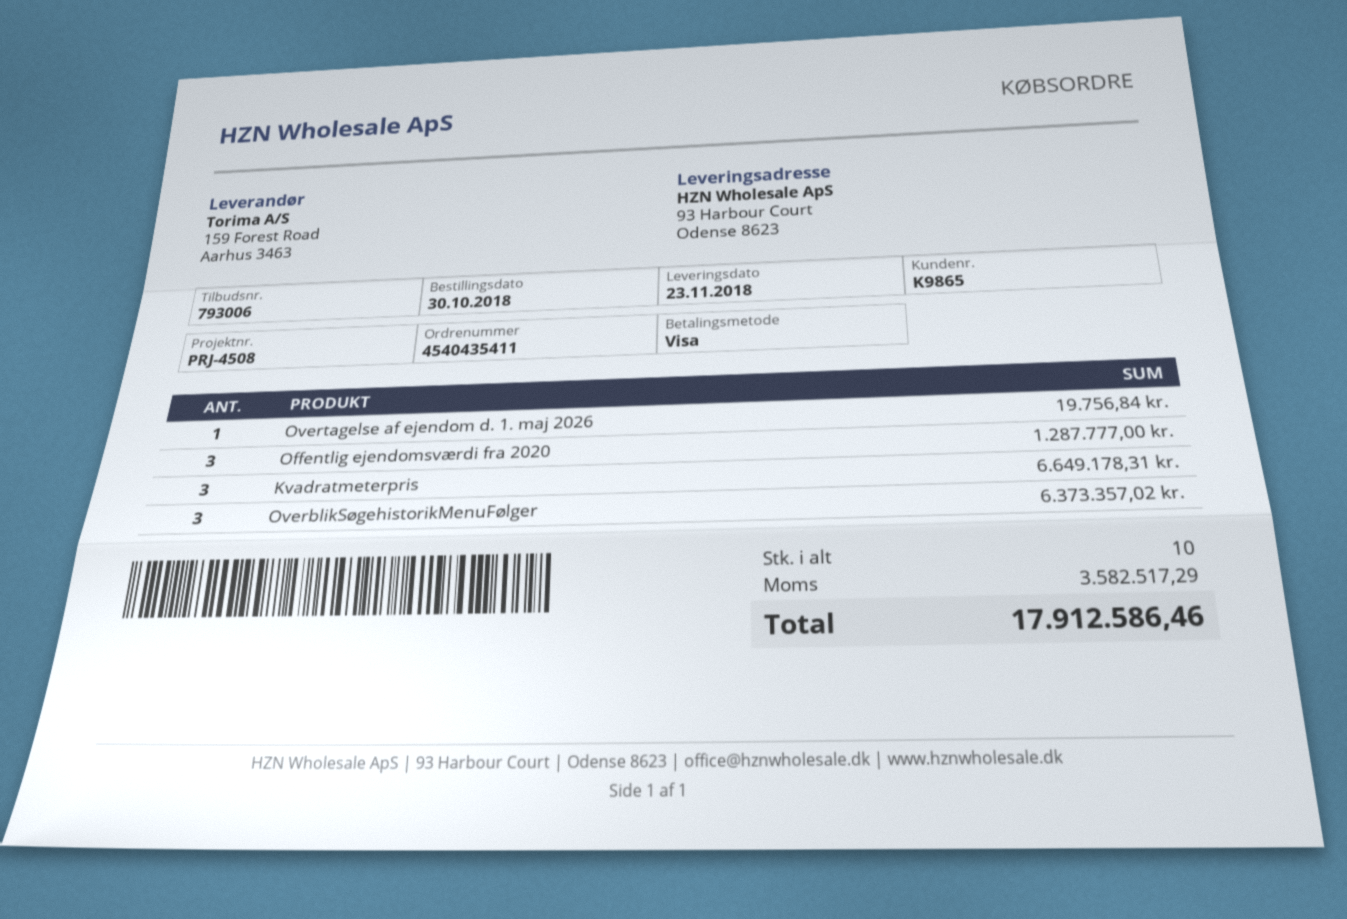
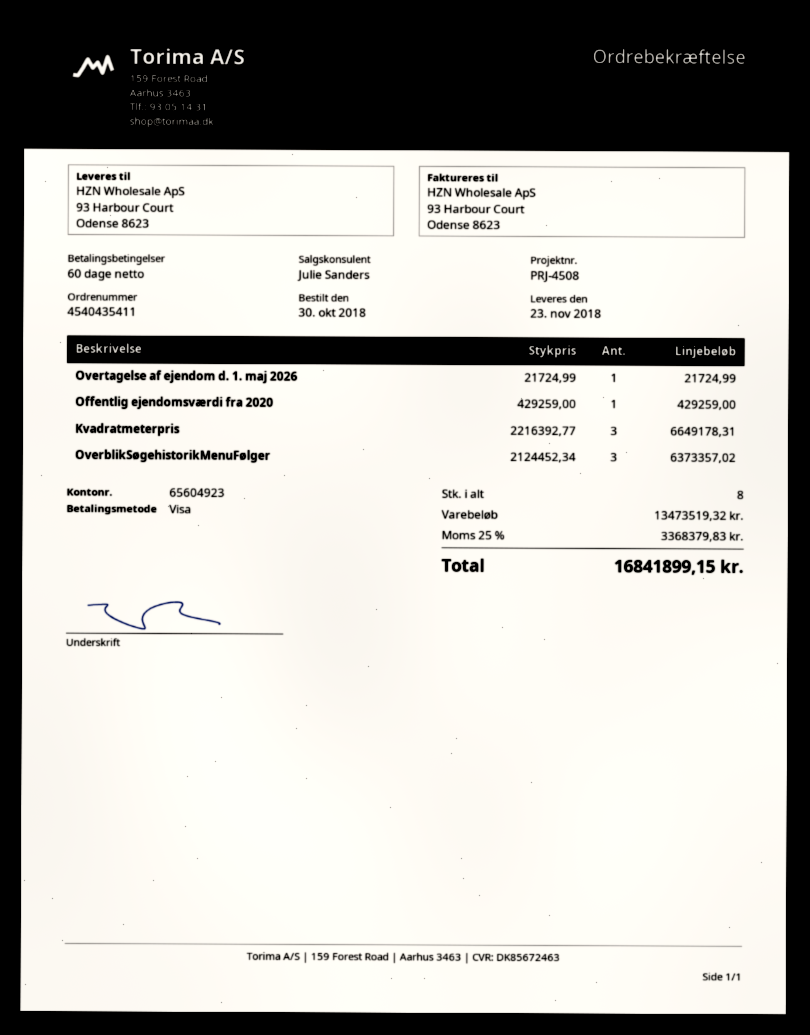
Overtagelse af ejendom d. 1. maj 2026: 1 for 19756.84 -> 1 for 21724.99
Offentlig ejendomsværdi fra 2020: 3 for 1287777.00 -> 1 for 429259.00
total quantity: 10 -> 8
tax: 3582517.29 -> 3368379.83
total: 17912586.46 -> 16841899.15

